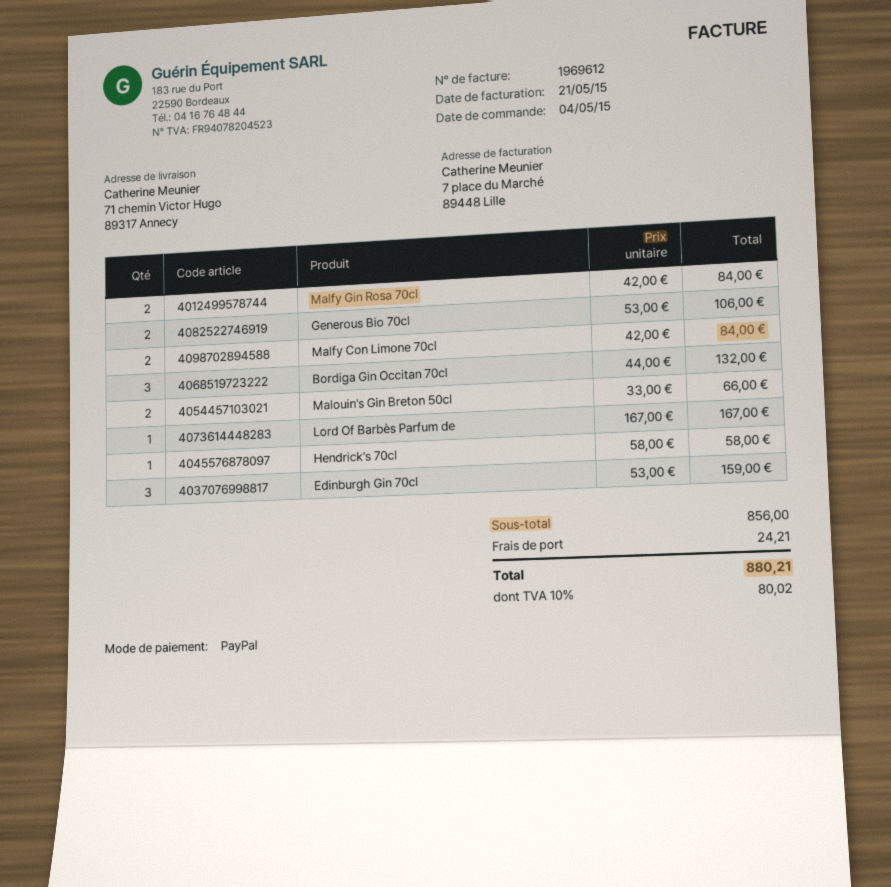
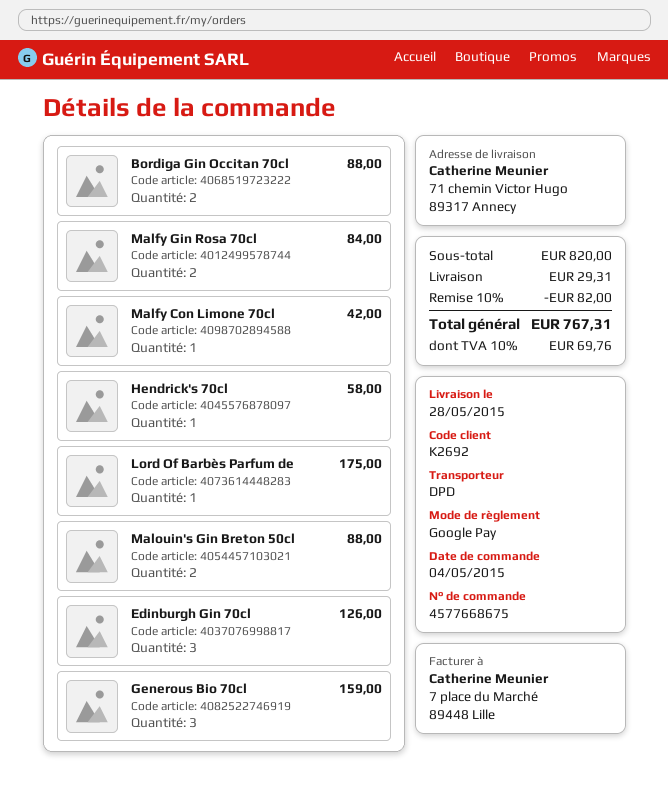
payment method: PayPal -> Google Pay
Generous Bio 70cl: 2 for 106.00 -> 3 for 159.00
Malfy Con Limone 70cl: 2 for 84.00 -> 1 for 42.00
Bordiga Gin Occitan 70cl: 3 for 132.00 -> 2 for 88.00
Malouin's Gin Breton 50cl: 2 for 66.00 -> 2 for 88.00
Lord Of Barbès Parfum de: 1 for 167.00 -> 1 for 175.00
Edinburgh Gin 70cl: 3 for 159.00 -> 3 for 126.00
subtotal: 856.00 -> 820.00
discount: none -> 10% = 82.00
shipping: 24.21 -> 29.31
tax: 10% = 80.02 -> 10% = 69.76
total: 880.21 -> 767.31

